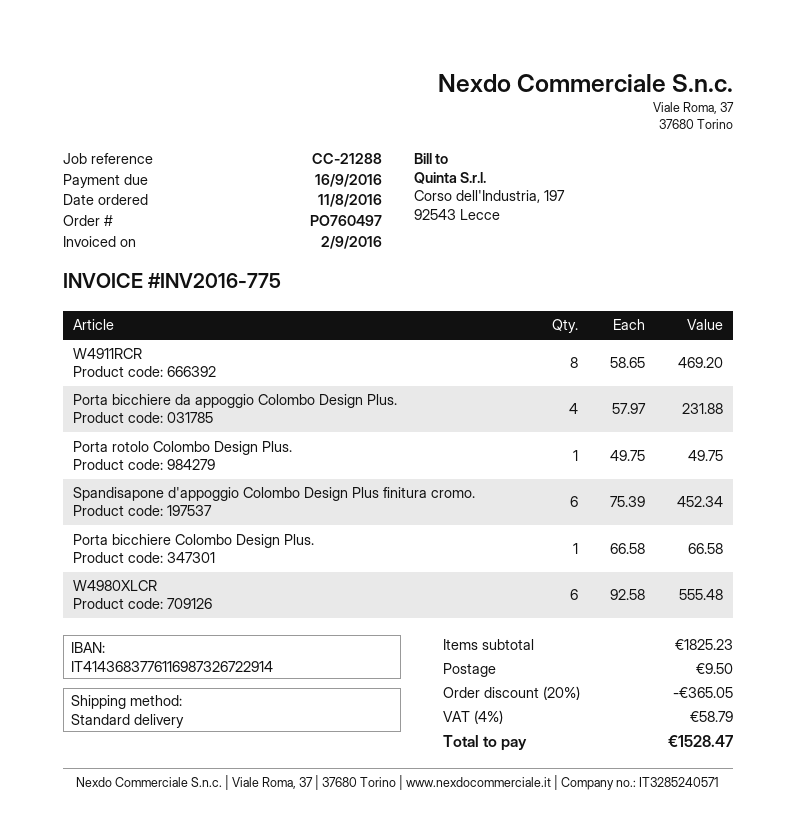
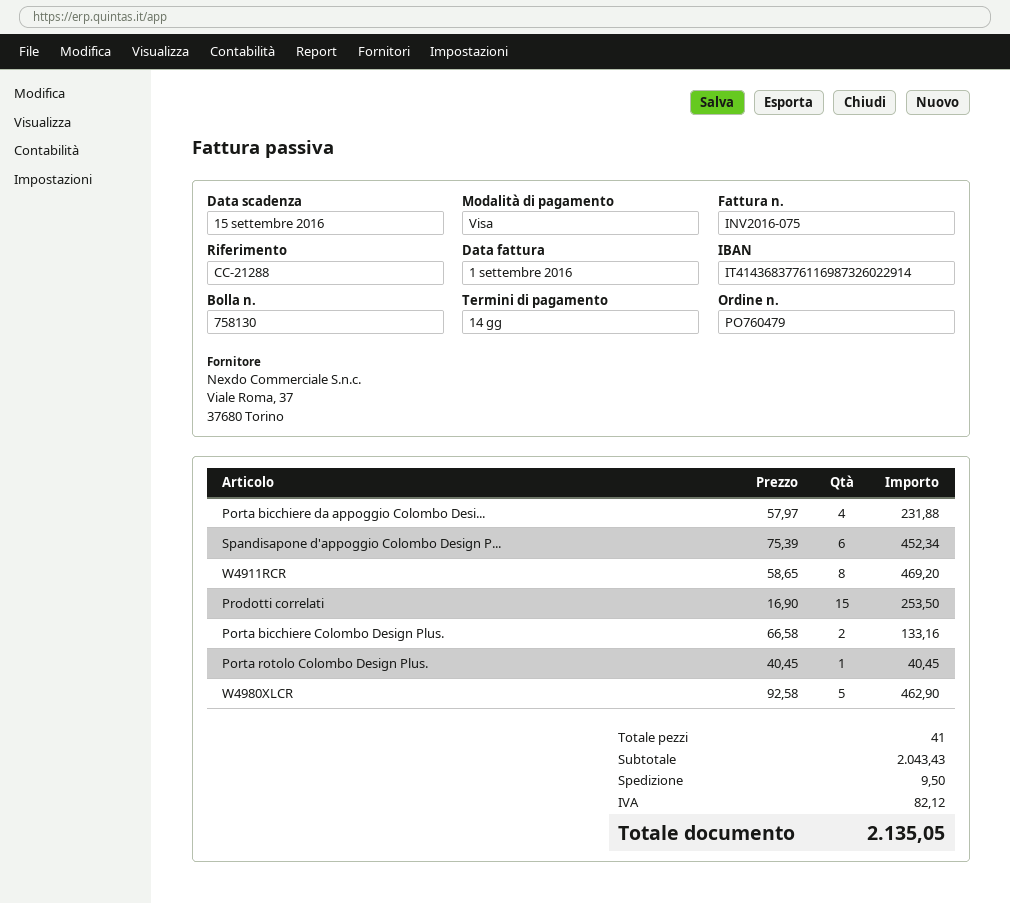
order number: PO760497 -> PO760479
invoice number: INV2016-775 -> INV2016-075
invoice date: 2016-09-02 -> 2016-09-01
due date: 2016-09-16 -> 2016-09-15
bank account: IT4143683776116987326722914 -> IT4143683776116987326022914
Porta rotolo Colombo Design Plus.: 1 x 49.75 = 49.75 -> 1 x 40.45 = 40.45
Porta bicchiere Colombo Design Plus.: 1 x 66.58 = 66.58 -> 2 x 66.58 = 133.16
W4980XLCR: 6 x 92.58 = 555.48 -> 5 x 92.58 = 462.90
Prodotti correlati: none -> 15 x 16.90 = 253.50
subtotal: 1825.23 -> 2043.43
discount: 20% = 365.05 -> none
tax: 58.79 -> 82.12
total: 1528.47 -> 2135.05

